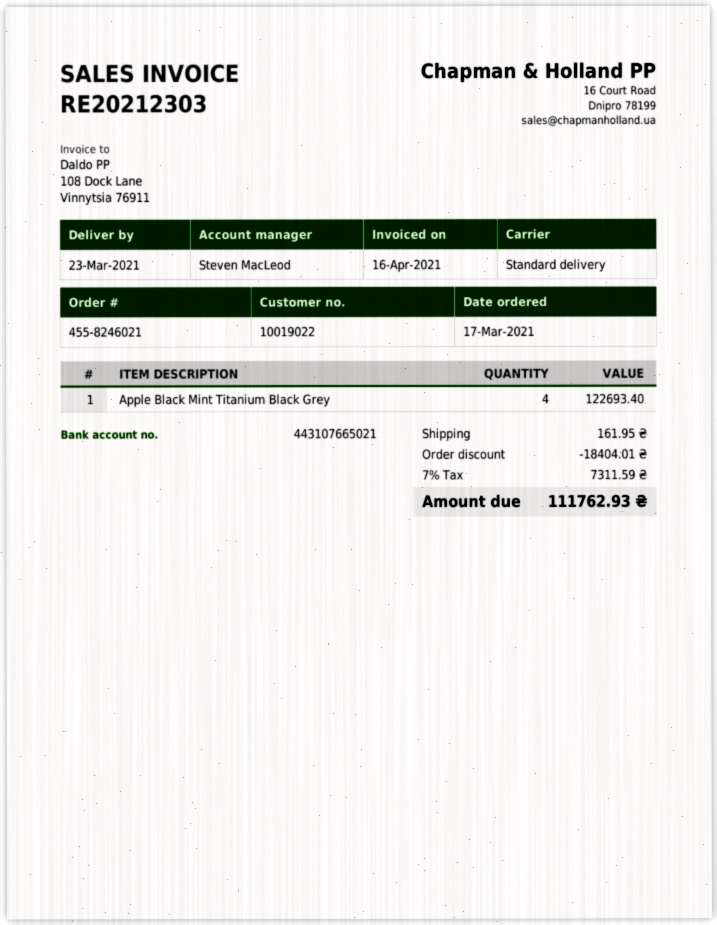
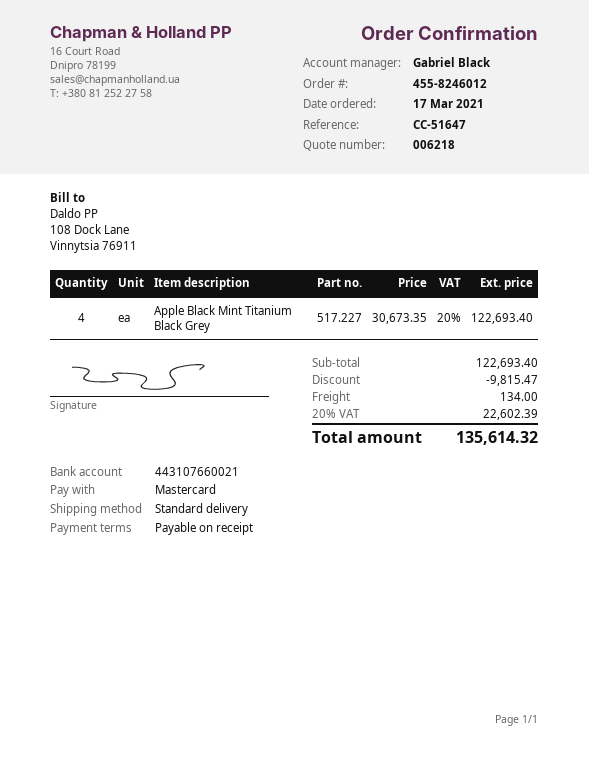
order number: 455-8246021 -> 455-8246012
sales rep: Steven MacLeod -> Gabriel Black
bank account: 443107665021 -> 443107660021
discount: 18404.01 -> 9815.47
shipping: 161.95 -> 134.00
tax: 7% = 7311.59 -> 20% = 22602.39
total: 111762.93 -> 135614.32

